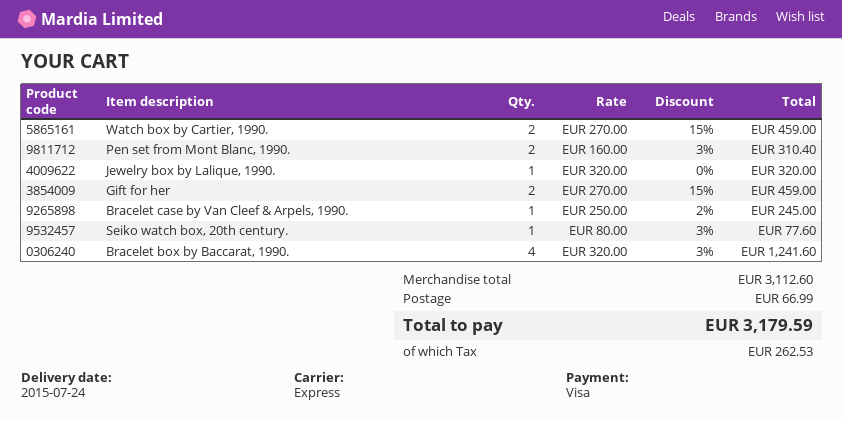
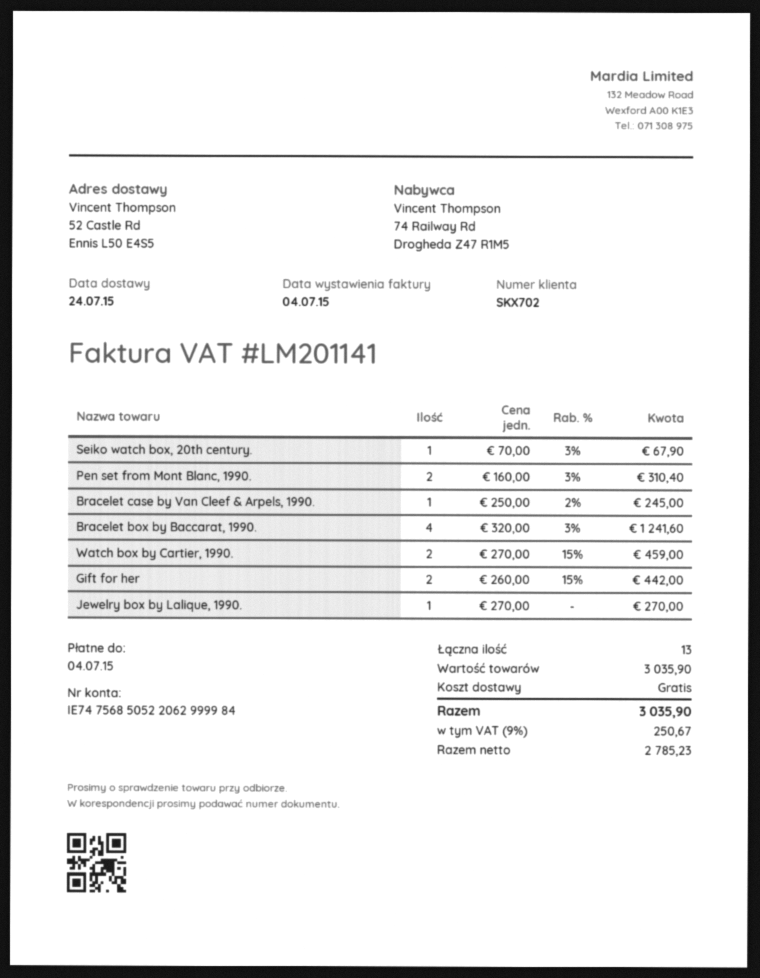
Jewelry box by Lalique, 1990.: 1 x 320.00 = 320.00 -> 1 x 270.00 = 270.00
Gift for her: 2 x 270.00 - 15% = 459.00 -> 2 x 260.00 - 15% = 442.00
Seiko watch box, 20th century.: 1 x 80.00 - 3% = 77.60 -> 1 x 70.00 - 3% = 67.90
subtotal: 3112.60 -> 3035.90
shipping: 66.99 -> 0.00
tax: 262.53 -> 250.67
total: 3179.59 -> 3035.90

